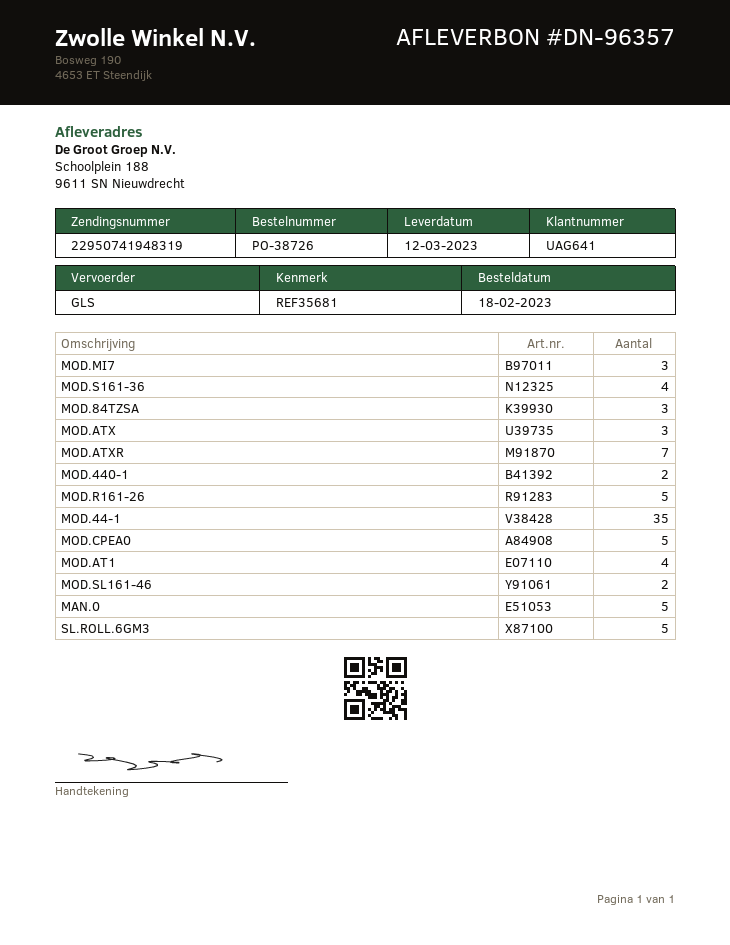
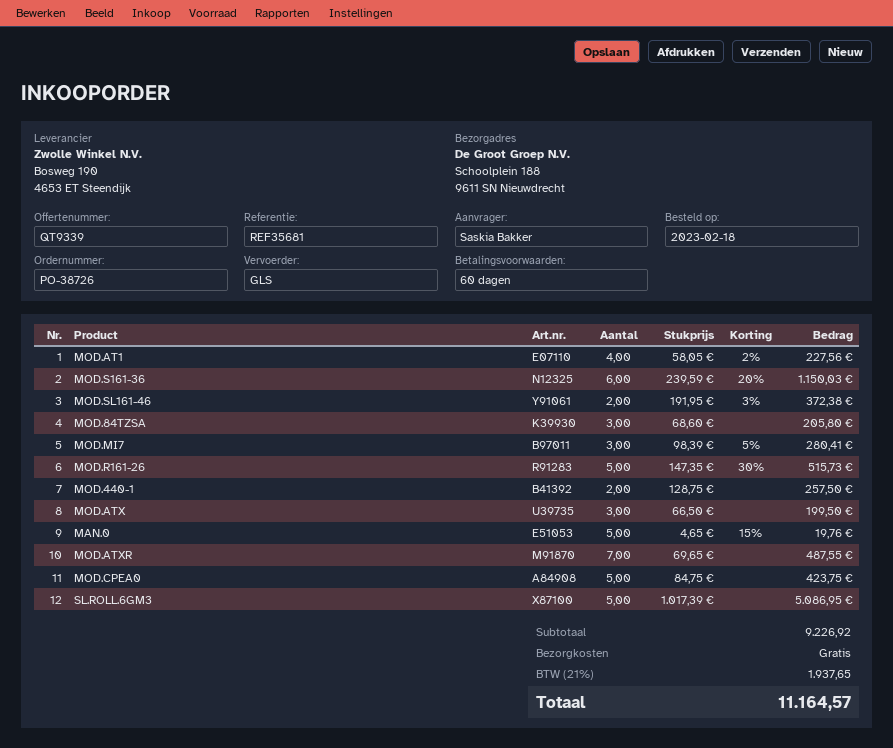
MOD.S161-36: 4 -> 6
MOD.44-1: 35 -> none

